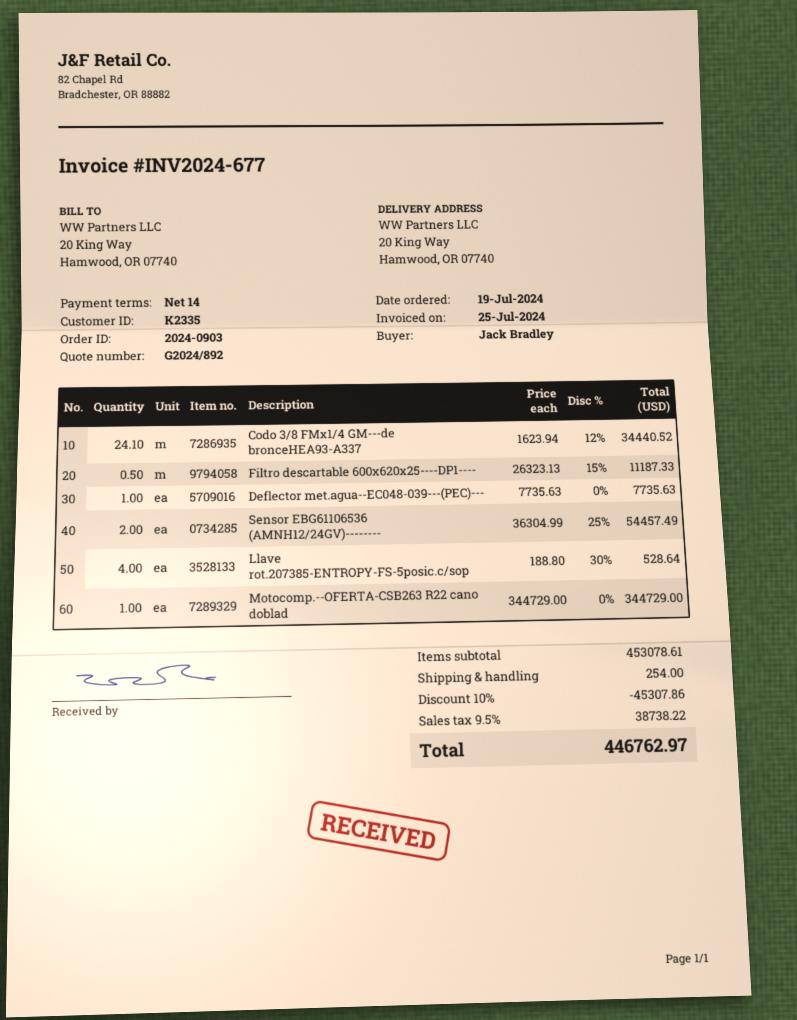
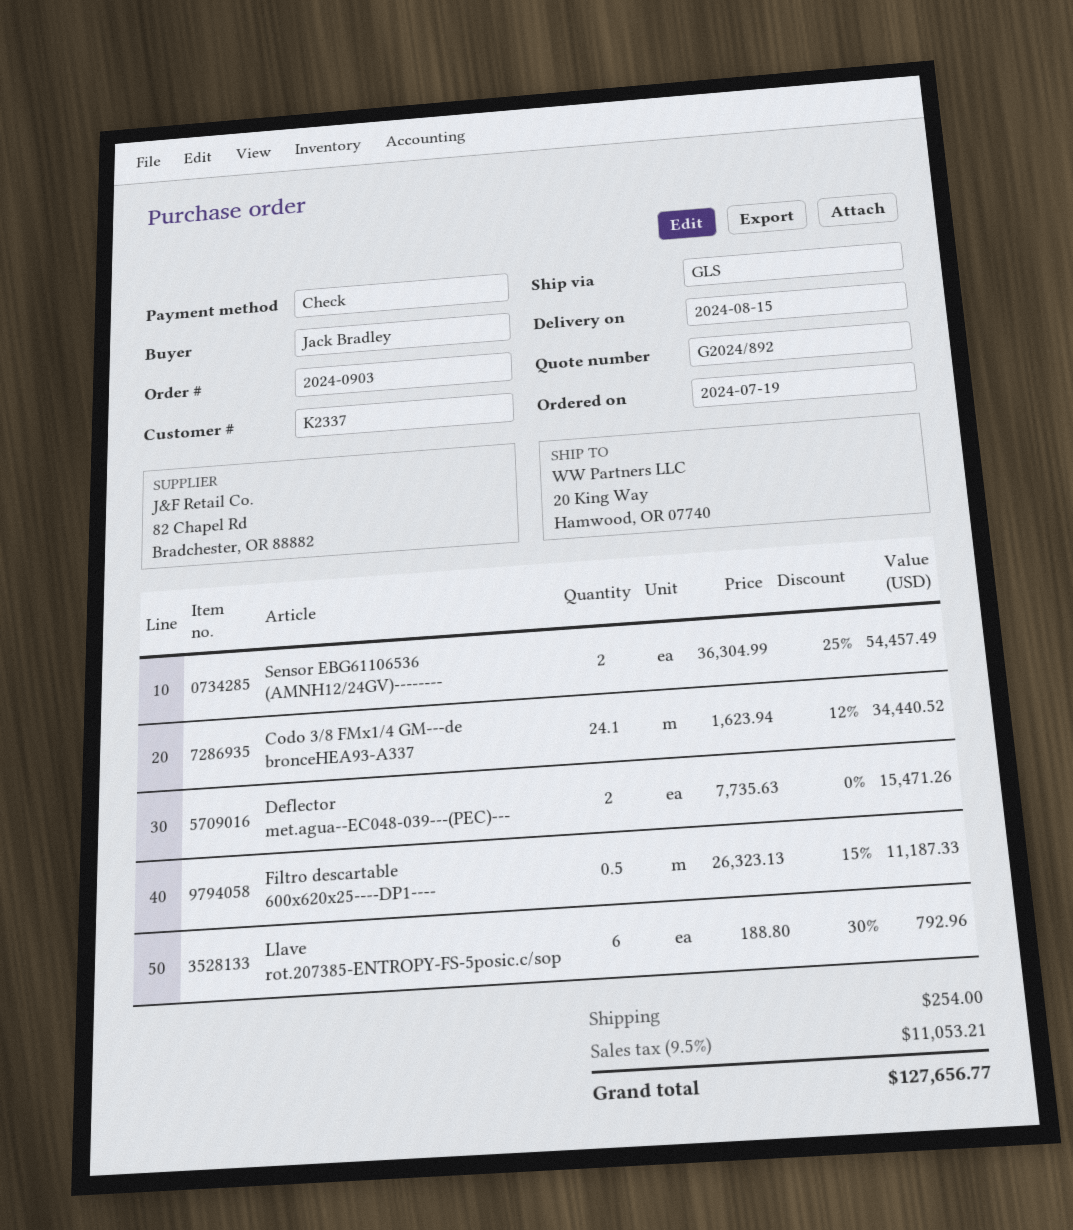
customer number: K2335 -> K2337
Deflector met.agua--EC048-039---(PEC)---: 1 x 7735.63 = 7735.63 -> 2 x 7735.63 = 15471.26
Llave rot.207385-ENTROPY-FS-5posic.c/sop: 4 x 188.80 - 30% = 528.64 -> 6 x 188.80 - 30% = 792.96
Motocomp.--OFERTA-CSB263 R22 cano doblad: 1 x 344729.00 = 344729.00 -> none
discount: 10% = 45307.86 -> none
tax: 9.5% = 38738.22 -> 9.5% = 11053.21
total: 446762.97 -> 127656.77

